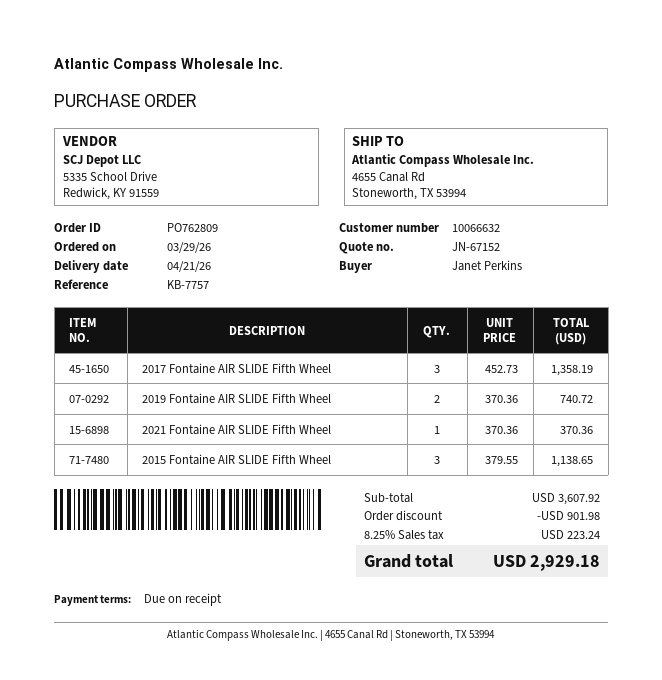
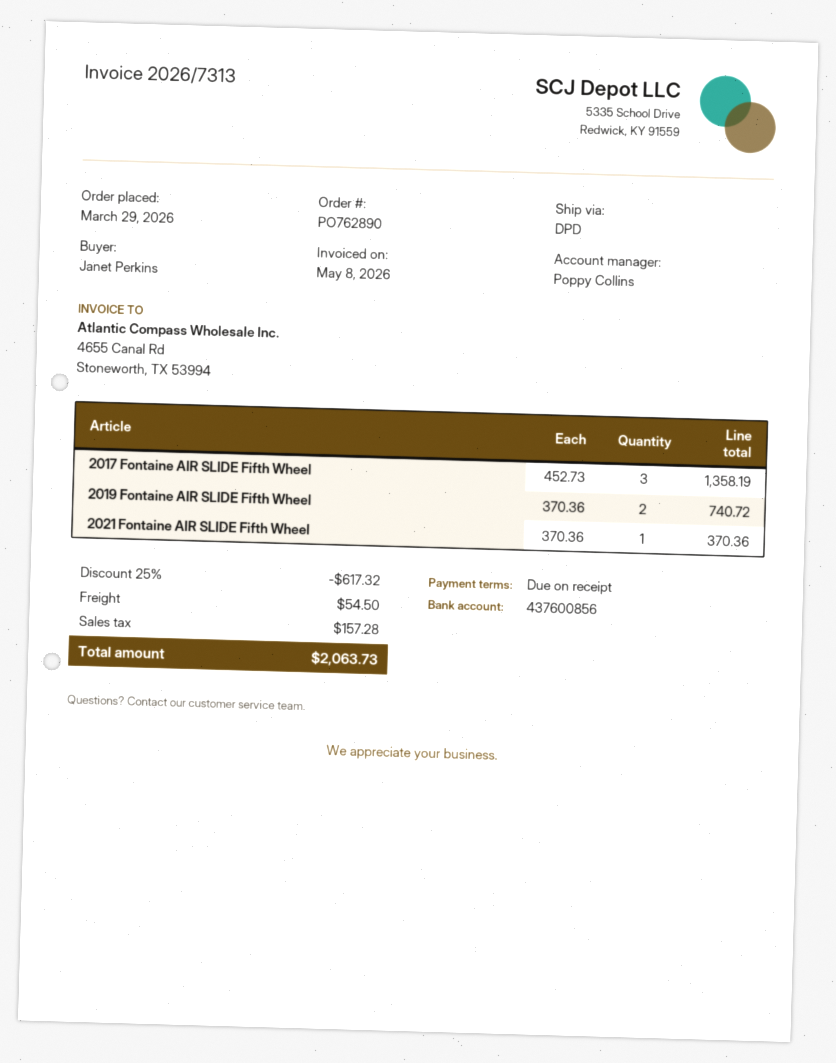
order number: PO762809 -> PO762890
2015 Fontaine AIR SLIDE Fifth Wheel: 3 x 379.55 = 1138.65 -> none
discount: 901.98 -> 617.32
shipping: none -> 54.50
tax: 223.24 -> 157.28
total: 2929.18 -> 2063.73

